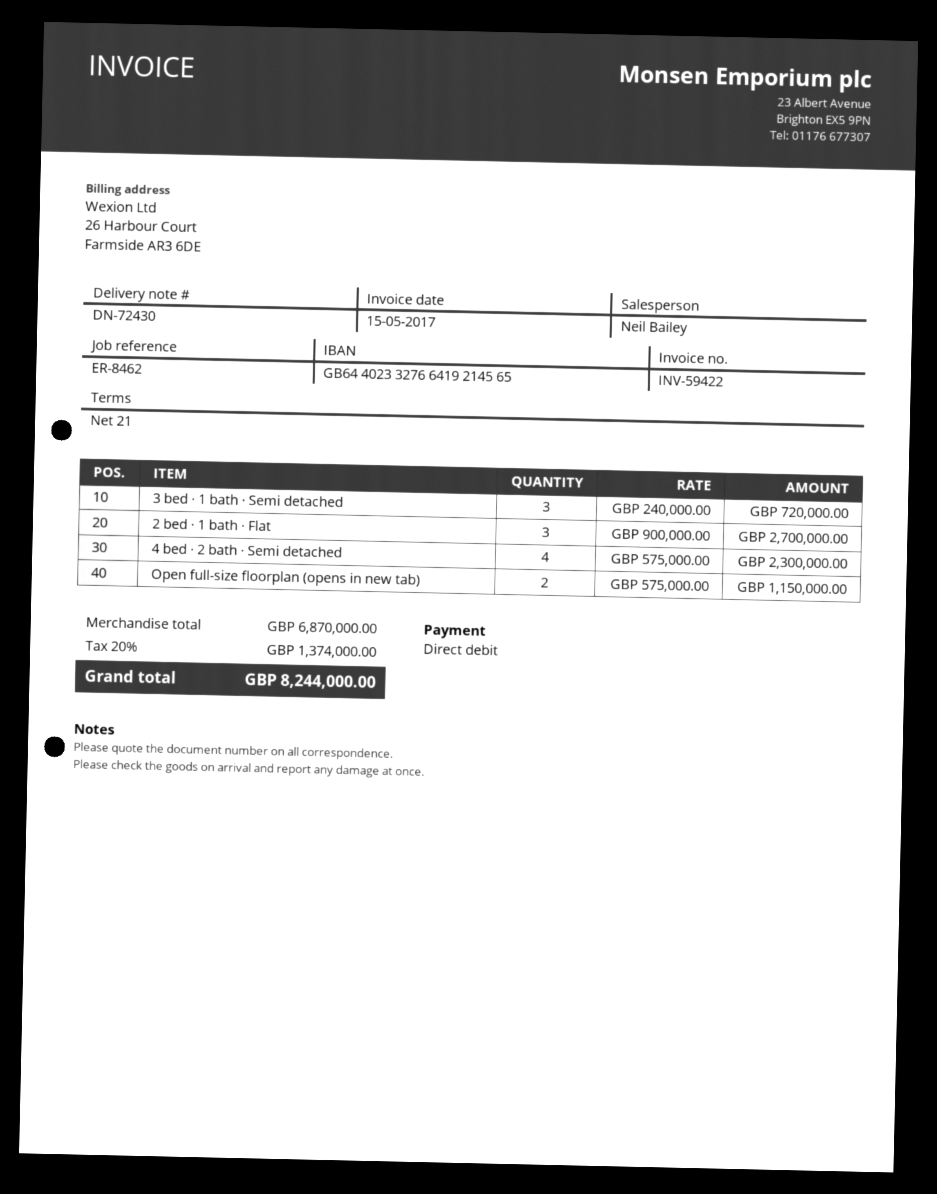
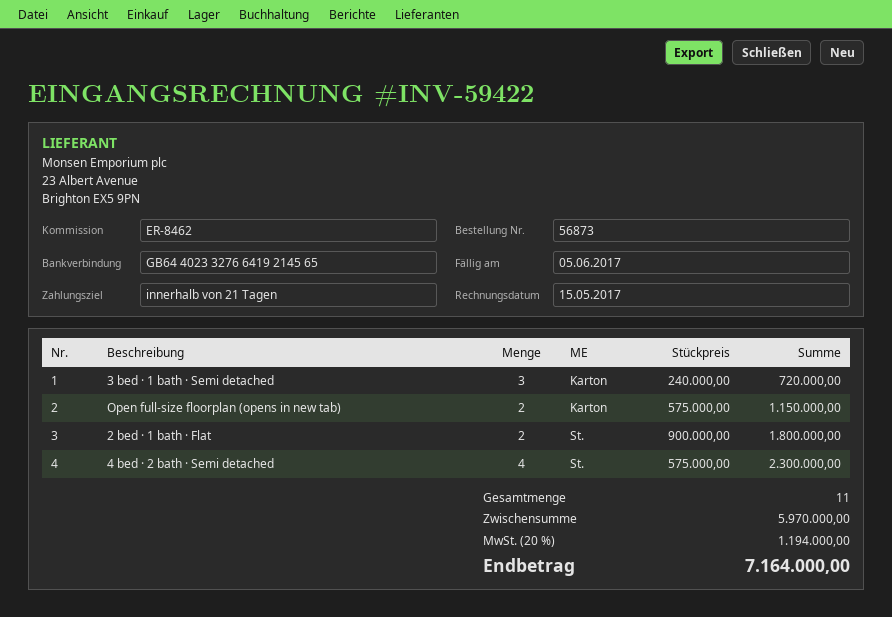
2 bed · 1 bath · Flat: 3 x 900000.00 = 2700000.00 -> 2 x 900000.00 = 1800000.00
subtotal: 6870000.00 -> 5970000.00
tax: 20% = 1374000.00 -> 20% = 1194000.00
total: 8244000.00 -> 7164000.00

